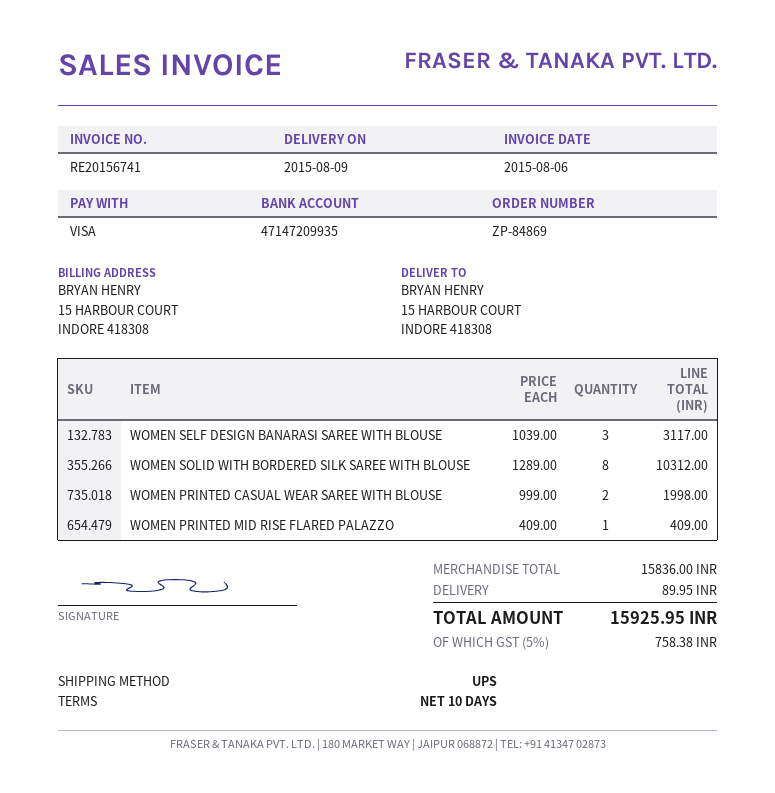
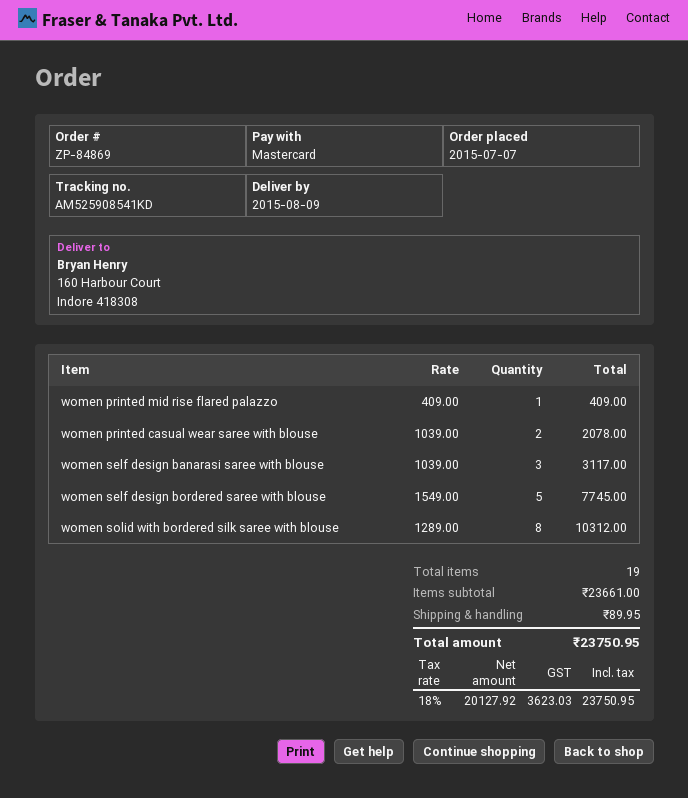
payment method: Visa -> Mastercard
ship to: 15 HARBOUR COURT, INDORE 418308 -> 160 Harbour Court, Indore 418308
WOMEN PRINTED CASUAL WEAR SAREE WITH BLOUSE: 2 x 999.00 = 1998.00 -> 2 x 1039.00 = 2078.00
women self design bordered saree with blouse: none -> 5 x 1549.00 = 7745.00
subtotal: 15836.00 -> 23661.00
tax: 5% = 758.38 -> 18% = 3623.03
total: 15925.95 -> 23750.95

